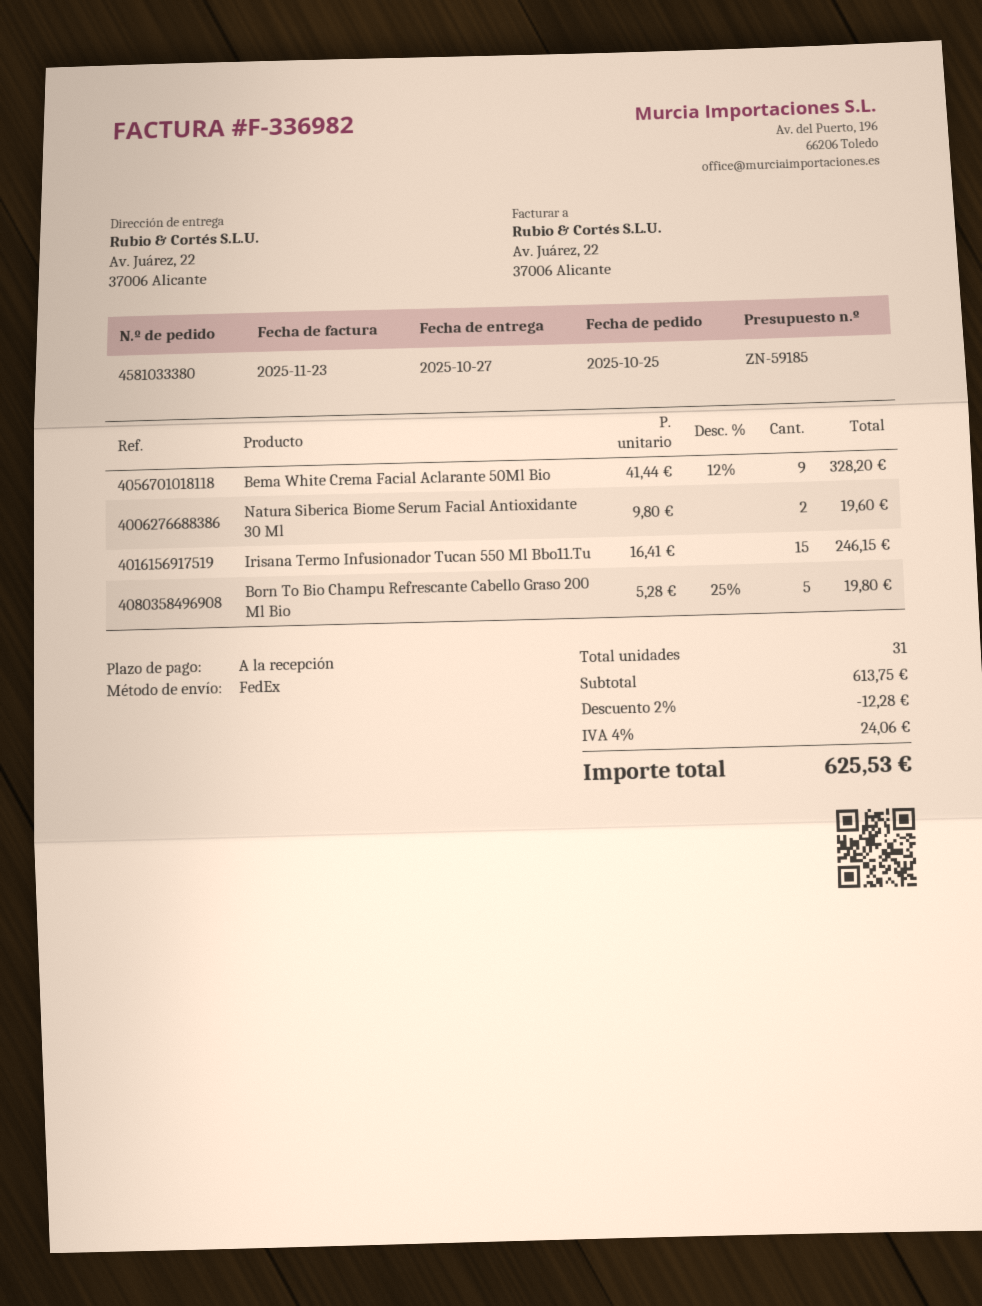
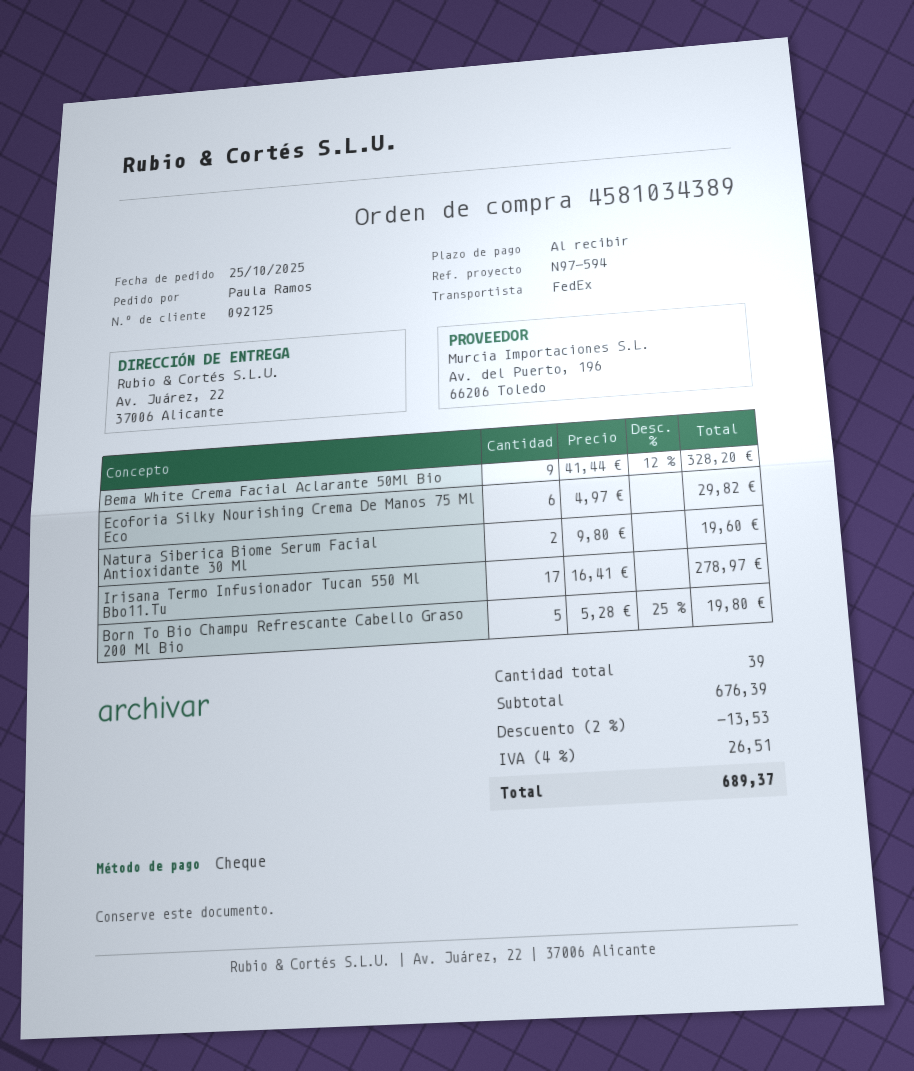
order number: 4581033380 -> 4581034389
Irisana Termo Infusionador Tucan 550 Ml Bbo11.Tu: 15 x 16.41 = 246.15 -> 17 x 16.41 = 278.97
Ecoforia Silky Nourishing Crema De Manos 75 Ml Eco: none -> 6 x 4.97 = 29.82
total quantity: 31 -> 39
subtotal: 613.75 -> 676.39
discount: 2% = 12.28 -> 2% = 13.53
tax: 4% = 24.06 -> 4% = 26.51
total: 625.53 -> 689.37

